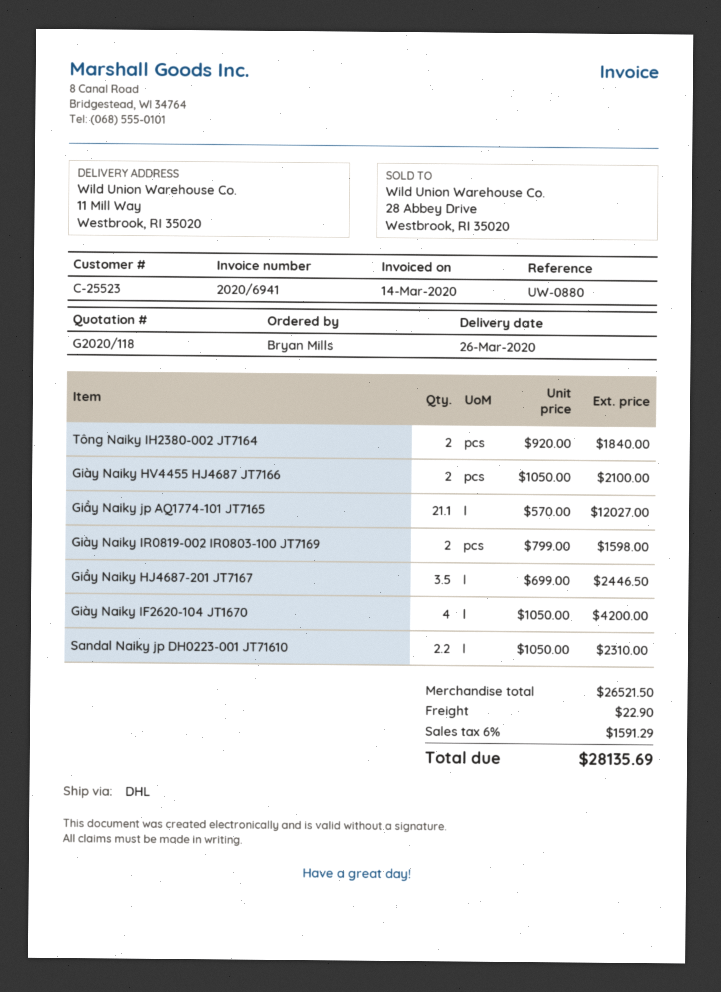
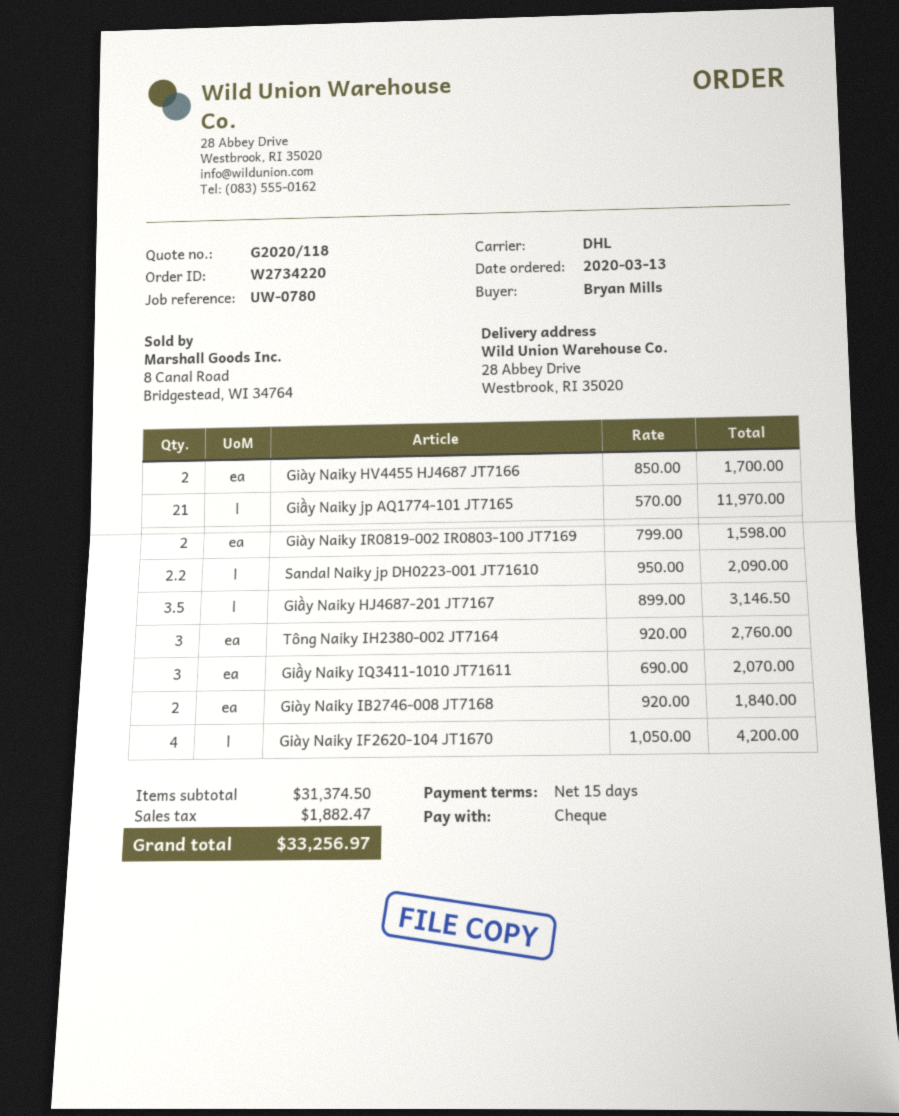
reference: UW-0880 -> UW-0780
ship to: 11 Mill Way, Westbrook, RI 35020 -> 28 Abbey Drive, Westbrook, RI 35020
Tông Naiky IH2380-002 JT7164: 2 x 920.00 = 1840.00 -> 3 x 920.00 = 2760.00
Giày Naiky HV4455 HJ4687 JT7166: 2 x 1050.00 = 2100.00 -> 2 x 850.00 = 1700.00
Giầy Naiky jp AQ1774-101 JT7165: 21.1 x 570.00 = 12027.00 -> 21 x 570.00 = 11970.00
Giầy Naiky HJ4687-201 JT7167: 3.5 x 699.00 = 2446.50 -> 3.5 x 899.00 = 3146.50
Sandal Naiky jp DH0223-001 JT71610: 2.2 x 1050.00 = 2310.00 -> 2.2 x 950.00 = 2090.00
Giầy Naiky IQ3411-1010 JT71611: none -> 3 x 690.00 = 2070.00
Giày Naiky IB2746-008 JT7168: none -> 2 x 920.00 = 1840.00
subtotal: 26521.50 -> 31374.50
shipping: 22.90 -> none
tax: 1591.29 -> 1882.47
total: 28135.69 -> 33256.97

